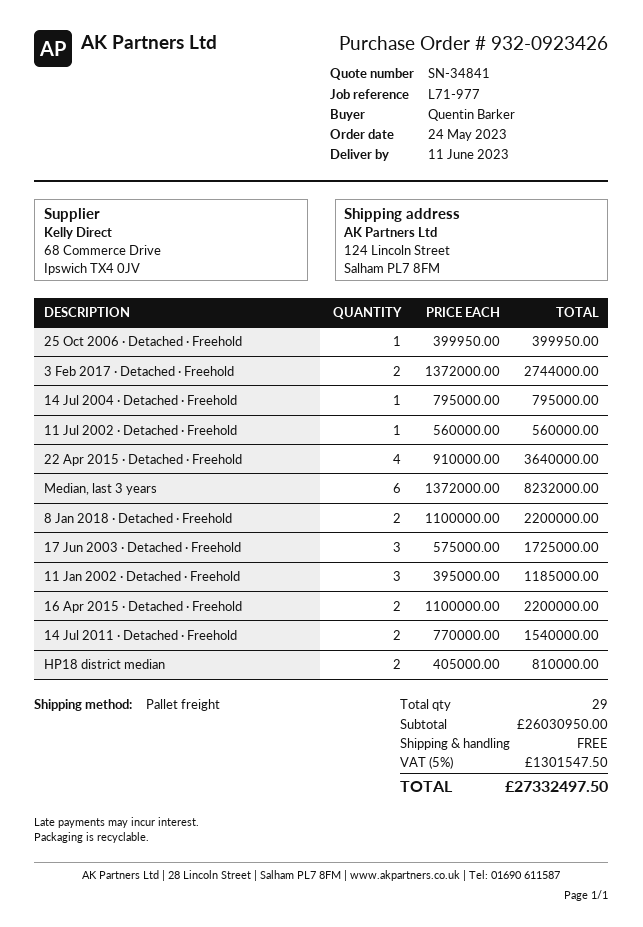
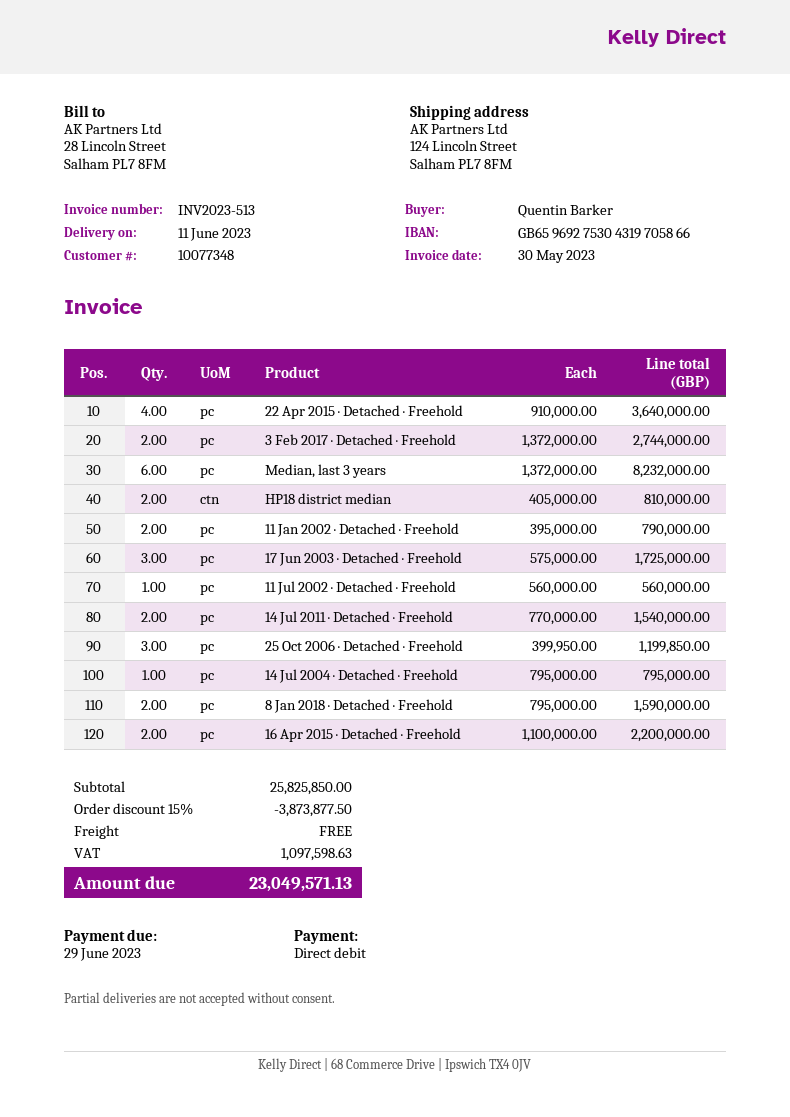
25 Oct 2006 · Detached · Freehold: 1 x 399950.00 = 399950.00 -> 3 x 399950.00 = 1199850.00
8 Jan 2018 · Detached · Freehold: 2 x 1100000.00 = 2200000.00 -> 2 x 795000.00 = 1590000.00
11 Jan 2002 · Detached · Freehold: 3 x 395000.00 = 1185000.00 -> 2 x 395000.00 = 790000.00
subtotal: 26030950.00 -> 25825850.00
discount: none -> 15% = 3873877.50
tax: 1301547.50 -> 1097598.63
total: 27332497.50 -> 23049571.13

